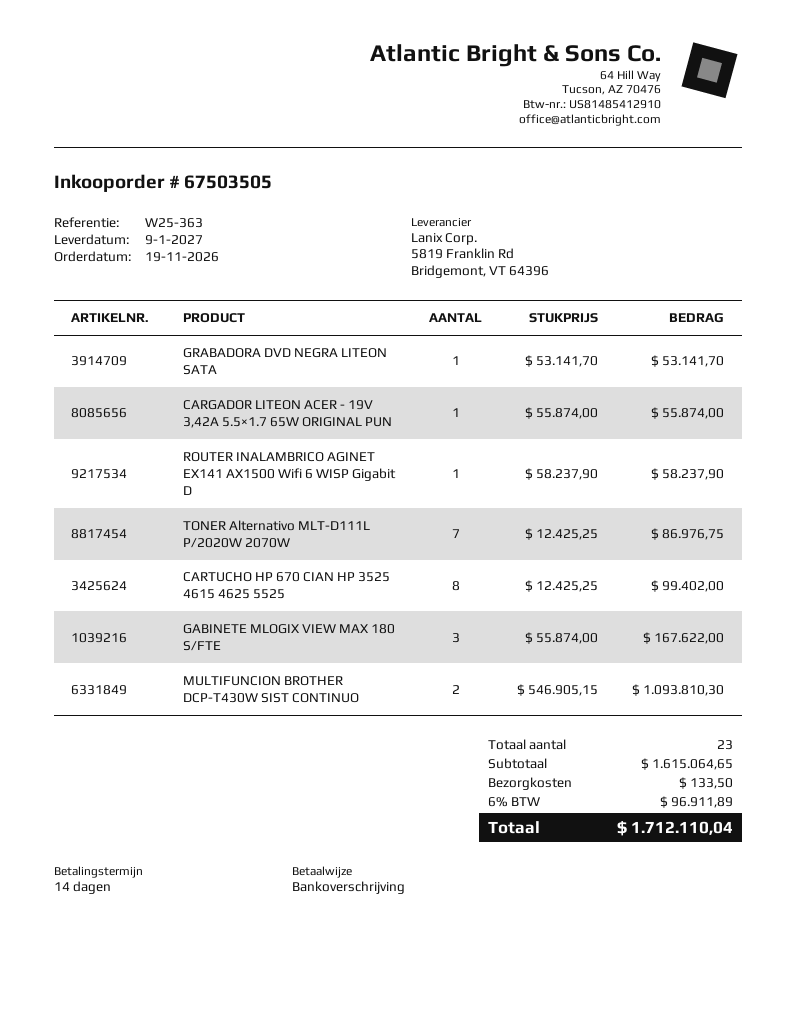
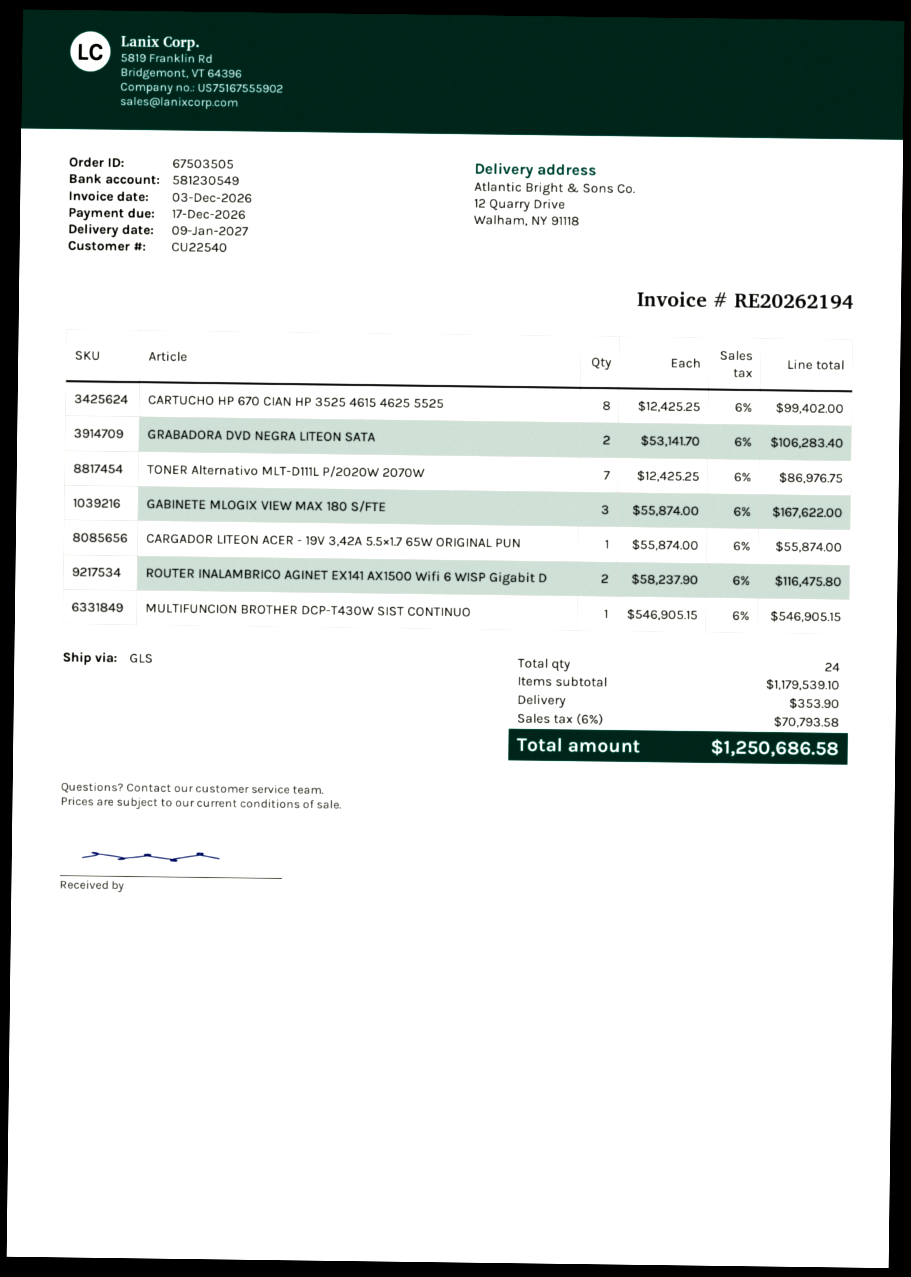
GRABADORA DVD NEGRA LITEON SATA: 1 x 53141.70 = 53141.70 -> 2 x 53141.70 = 106283.40
ROUTER INALAMBRICO AGINET EX141 AX1500 Wifi 6 WISP Gigabit D: 1 x 58237.90 = 58237.90 -> 2 x 58237.90 = 116475.80
MULTIFUNCION BROTHER DCP-T430W SIST CONTINUO: 2 x 546905.15 = 1093810.30 -> 1 x 546905.15 = 546905.15
total quantity: 23 -> 24
subtotal: 1615064.65 -> 1179539.10
shipping: 133.50 -> 353.90
tax: 6% = 96911.89 -> 6% = 70793.58
total: 1712110.04 -> 1250686.58

